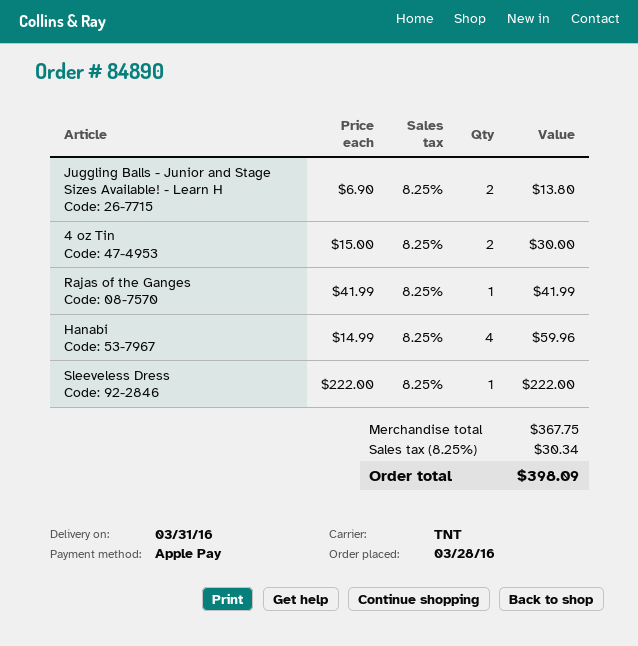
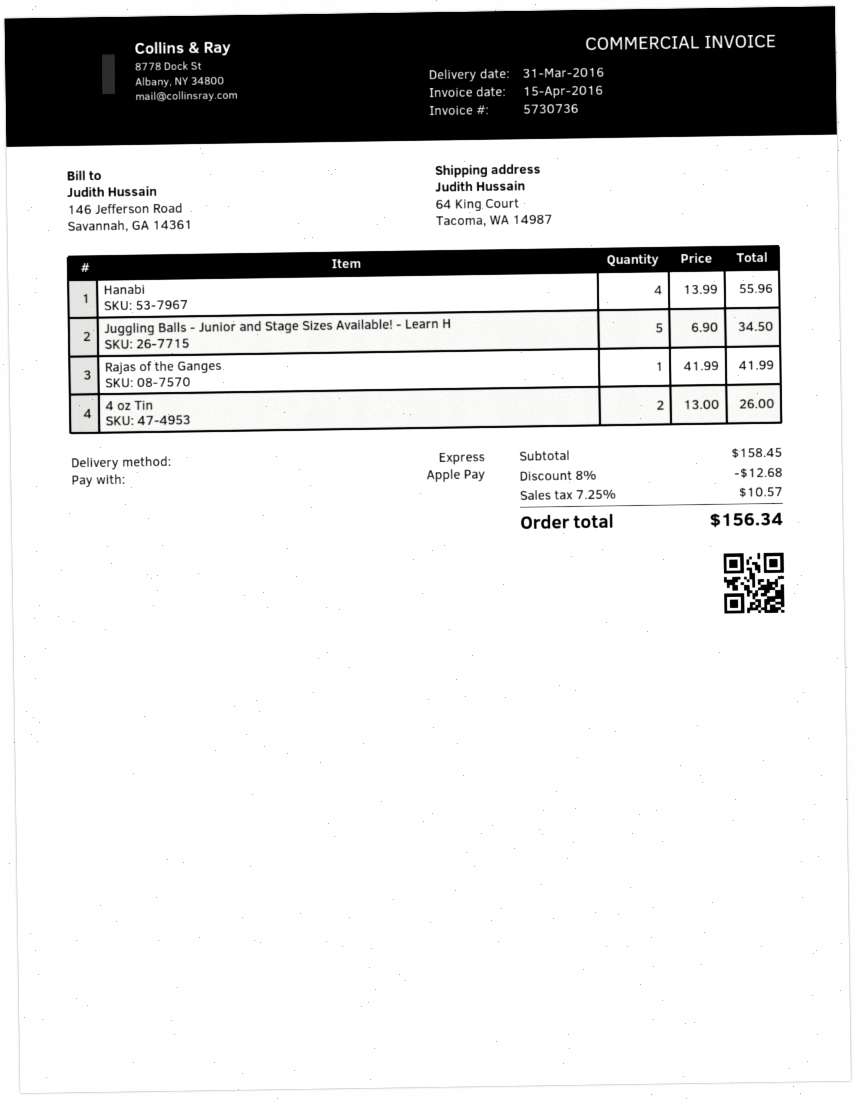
shipping method: TNT -> express
Juggling Balls - Junior and Stage Sizes Available! - Learn H: 2 x 6.90 = 13.80 -> 5 x 6.90 = 34.50
4 oz Tin: 2 x 15.00 = 30.00 -> 2 x 13.00 = 26.00
Hanabi: 4 x 14.99 = 59.96 -> 4 x 13.99 = 55.96
Sleeveless Dress: 1 x 222.00 = 222.00 -> none
subtotal: 367.75 -> 158.45
discount: none -> 8% = 12.68
tax: 8.25% = 30.34 -> 7.25% = 10.57
total: 398.09 -> 156.34

